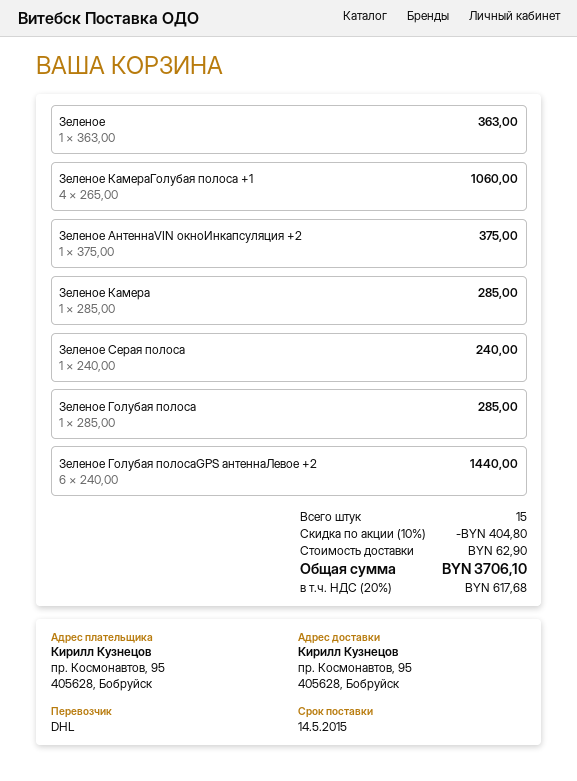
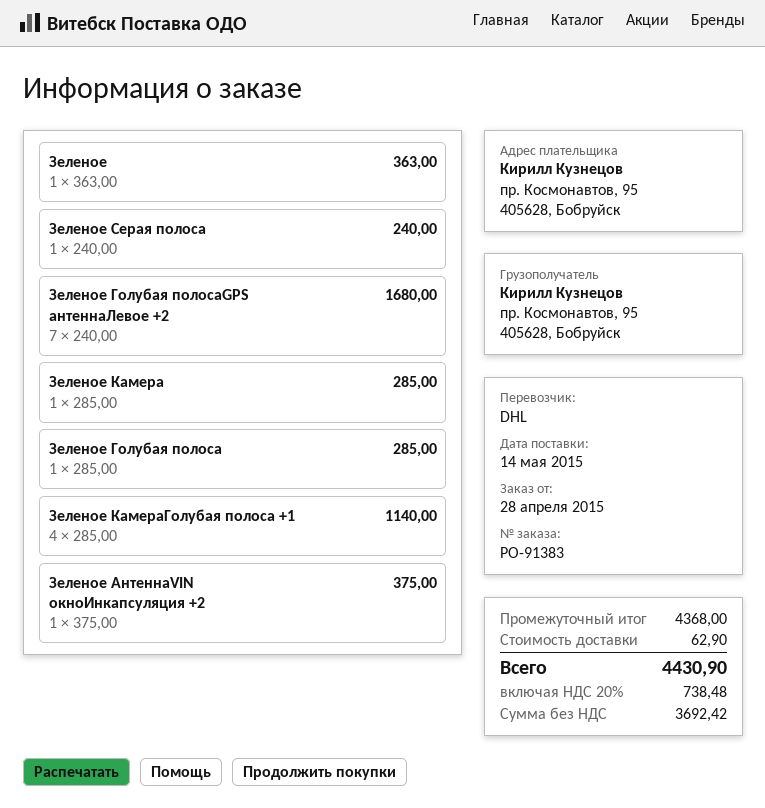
Зеленое КамераГолубая полоса +1: 4 x 265.00 = 1060.00 -> 4 x 285.00 = 1140.00
Зеленое Голубая полосаGPS антеннаЛевое +2: 6 x 240.00 = 1440.00 -> 7 x 240.00 = 1680.00
discount: 10% = 404.80 -> none
tax: 20% = 617.68 -> 20% = 738.48
total: 3706.10 -> 4430.90

